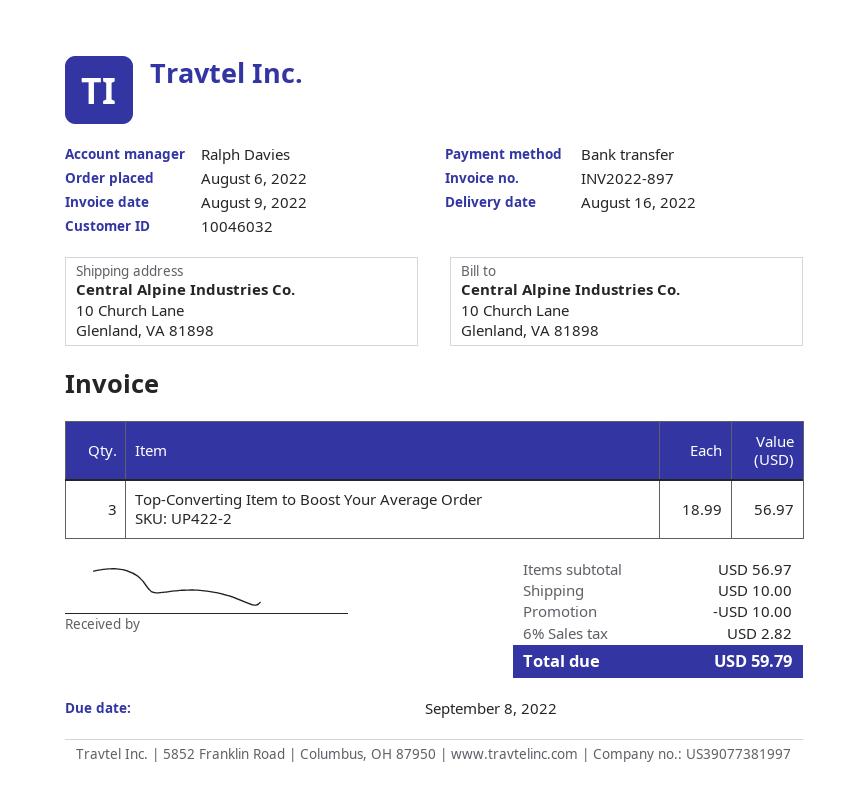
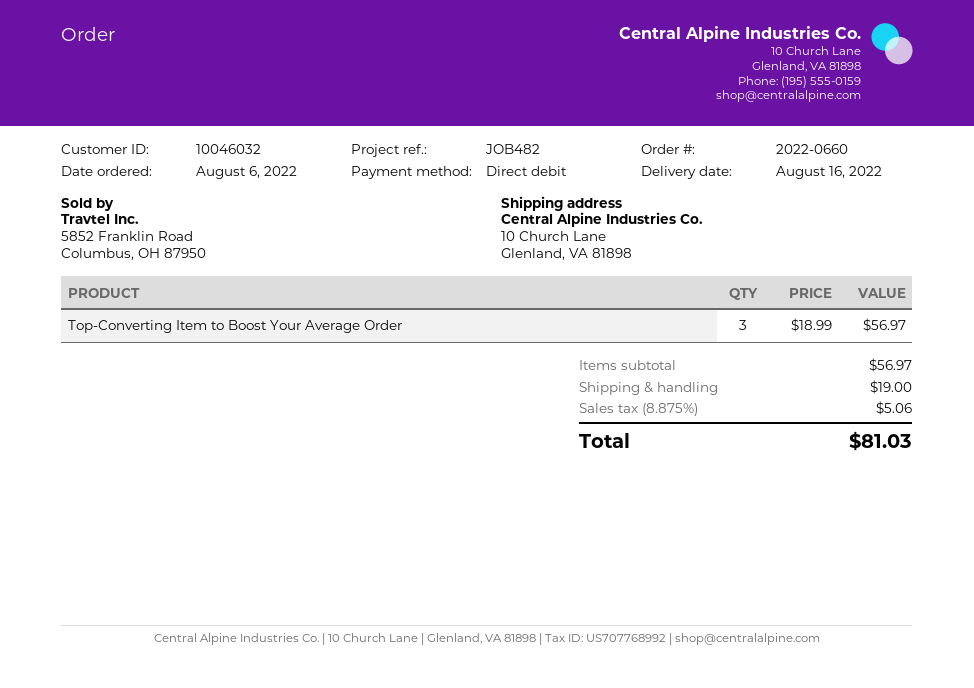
payment method: bank transfer -> direct debit
discount: 10.00 -> none
shipping: 10.00 -> 19.00
tax: 6% = 2.82 -> 8.875% = 5.06
total: 59.79 -> 81.03

